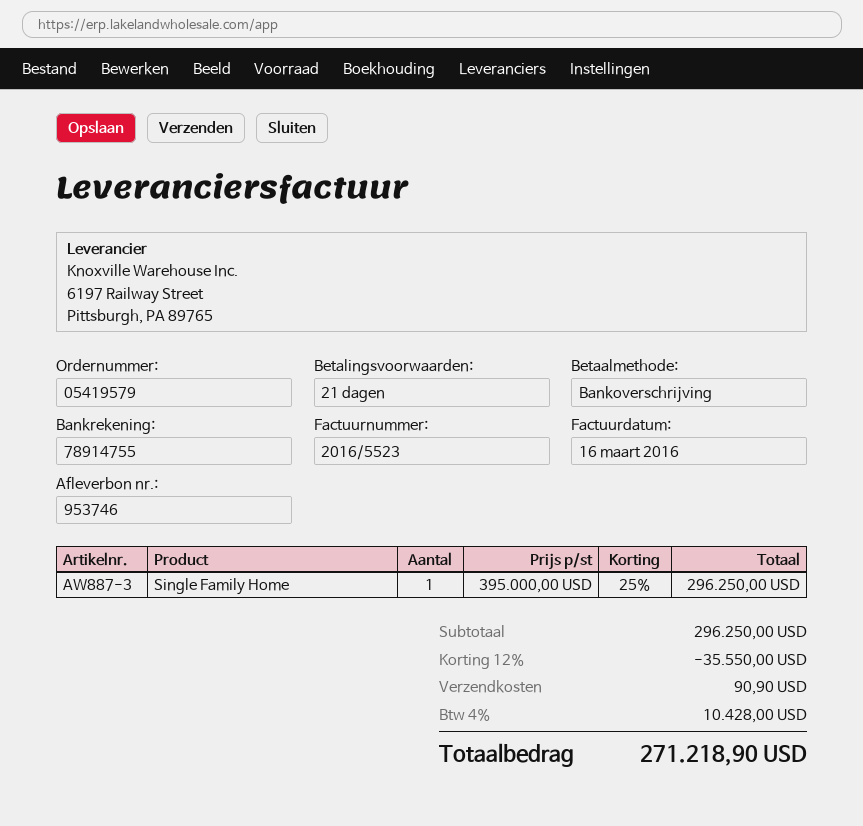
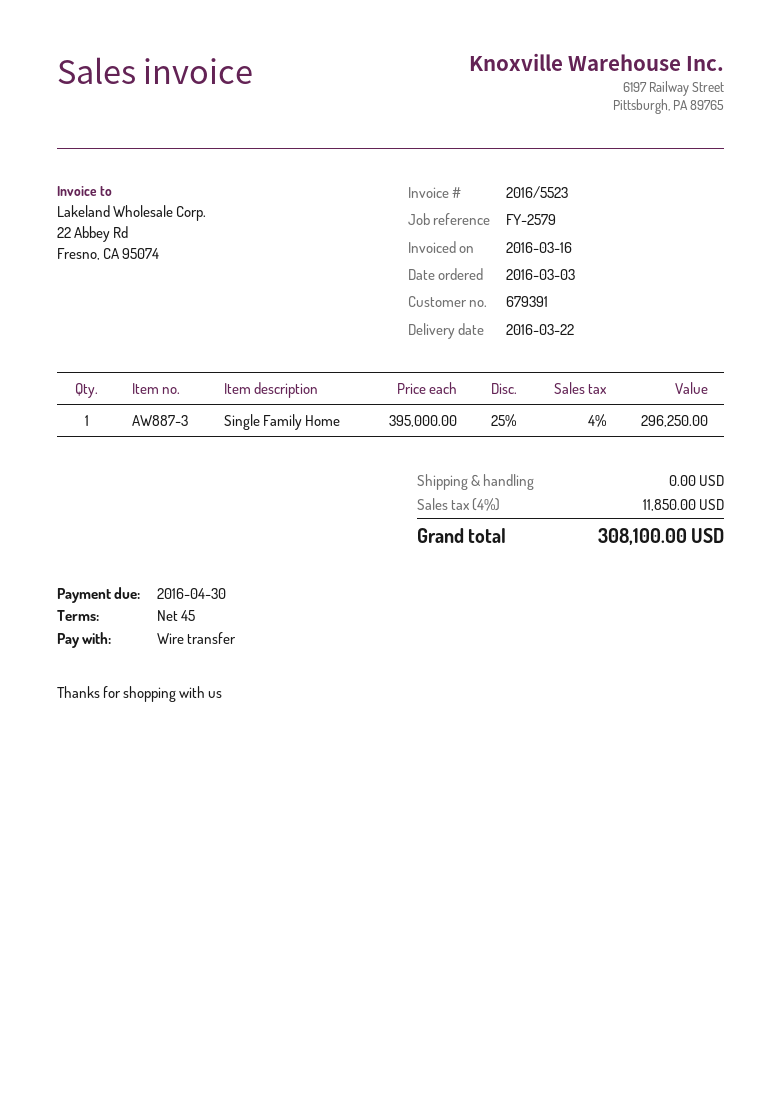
payment terms: 21 days -> 45 days
discount: 12% = 35550.00 -> none
shipping: 90.90 -> 0.00
tax: 4% = 10428.00 -> 4% = 11850.00
total: 271218.90 -> 308100.00

